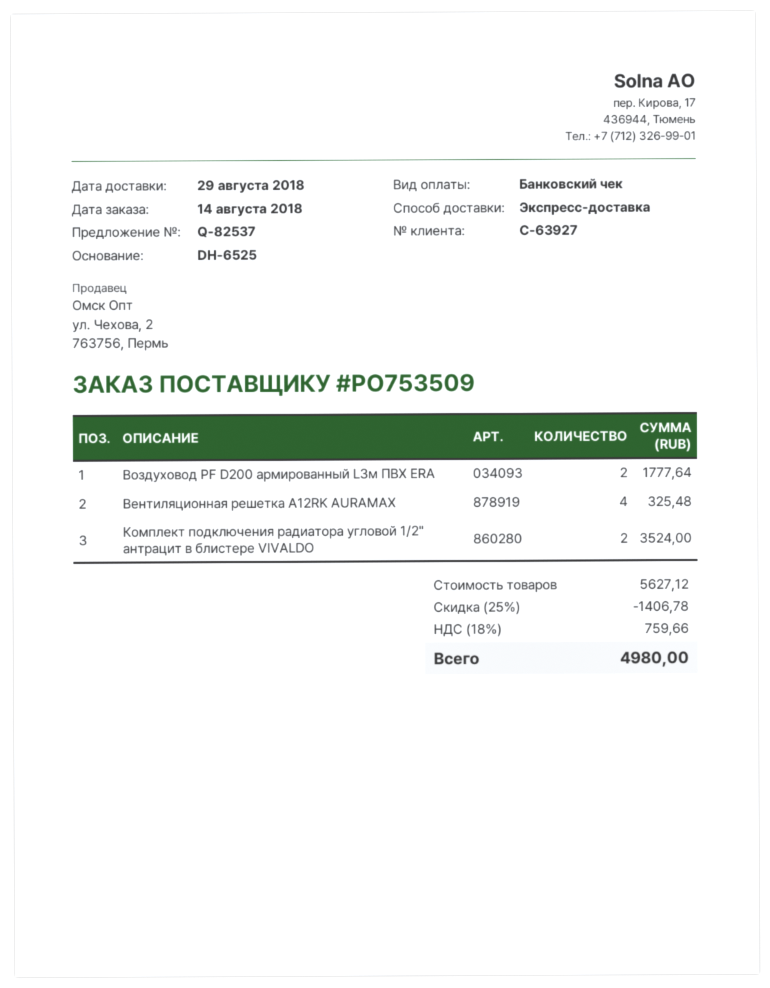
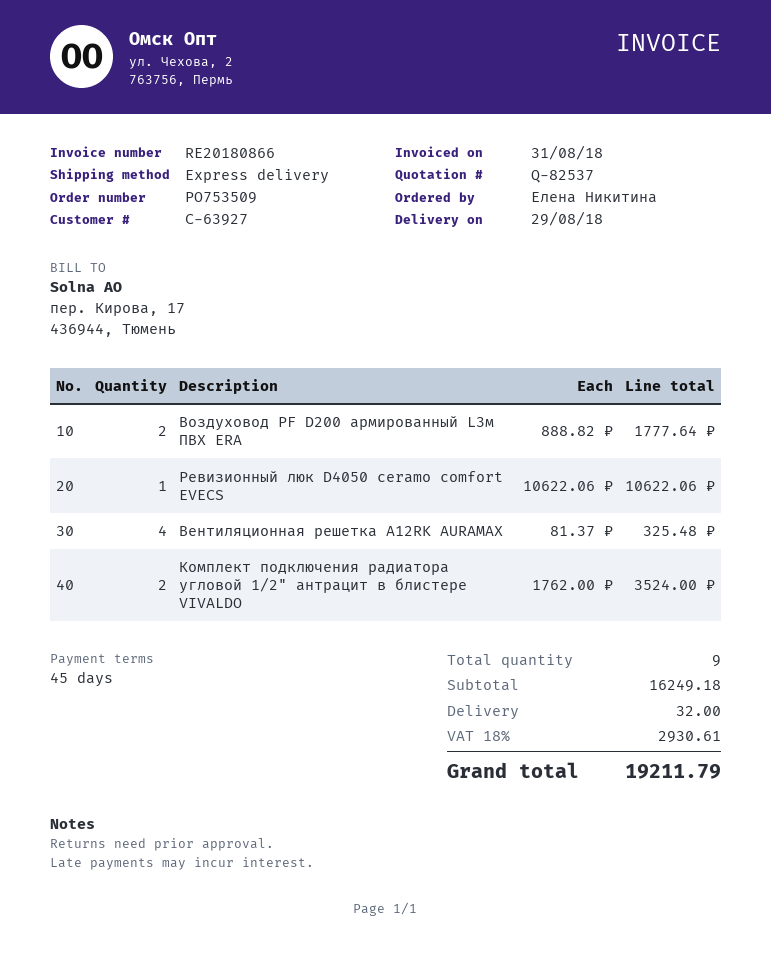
Ревизионный люк D4050 ceramo comfort EVECS: none -> 1 for 10622.06
subtotal: 5627.12 -> 16249.18
discount: 25% = 1406.78 -> none
shipping: none -> 32.00
tax: 18% = 759.66 -> 18% = 2930.61
total: 4980.00 -> 19211.79

